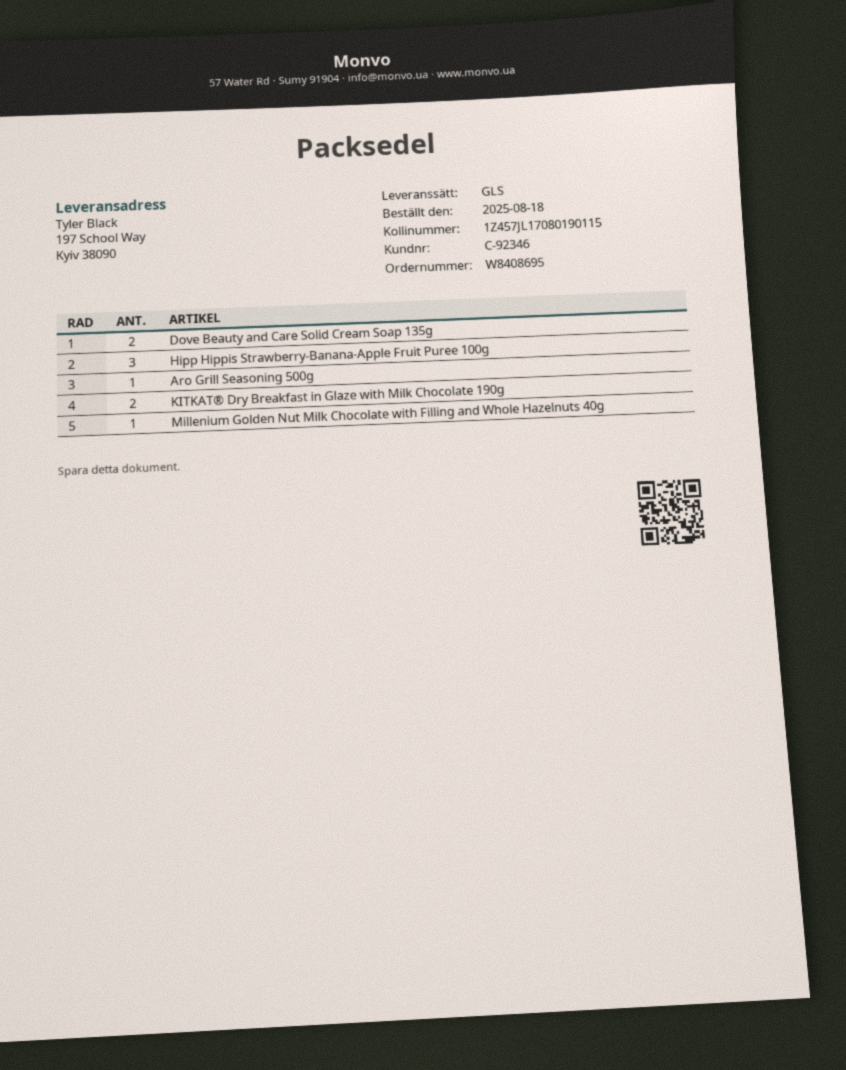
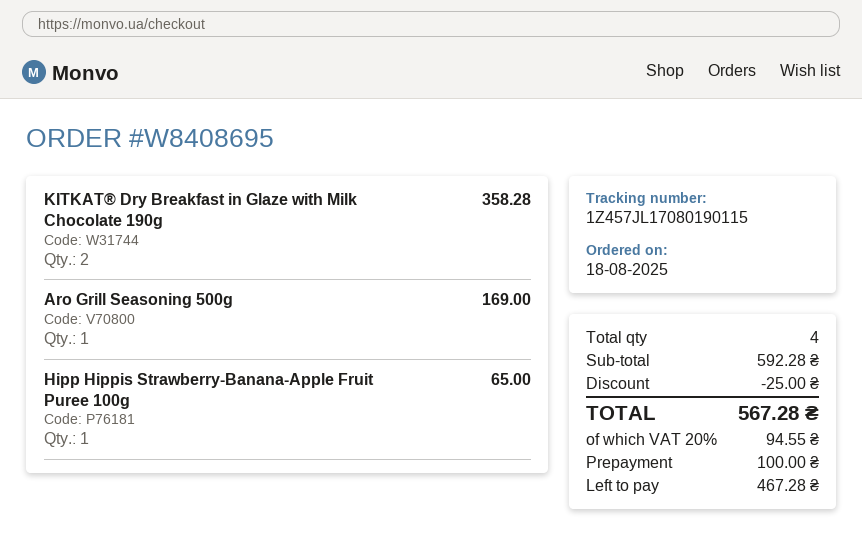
Dove Beauty and Care Solid Cream Soap 135g: 2 -> none
Hipp Hippis Strawberry-Banana-Apple Fruit Puree 100g: 3 -> 1
Millenium Golden Nut Milk Chocolate with Filling and Whole Hazelnuts 40g: 1 -> none

